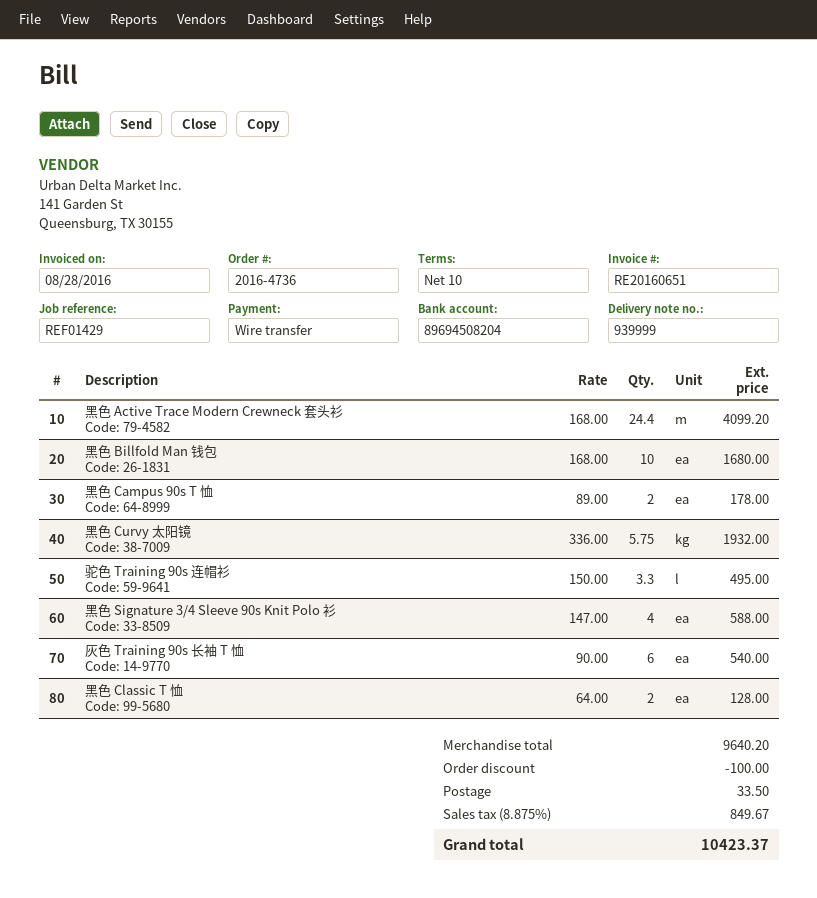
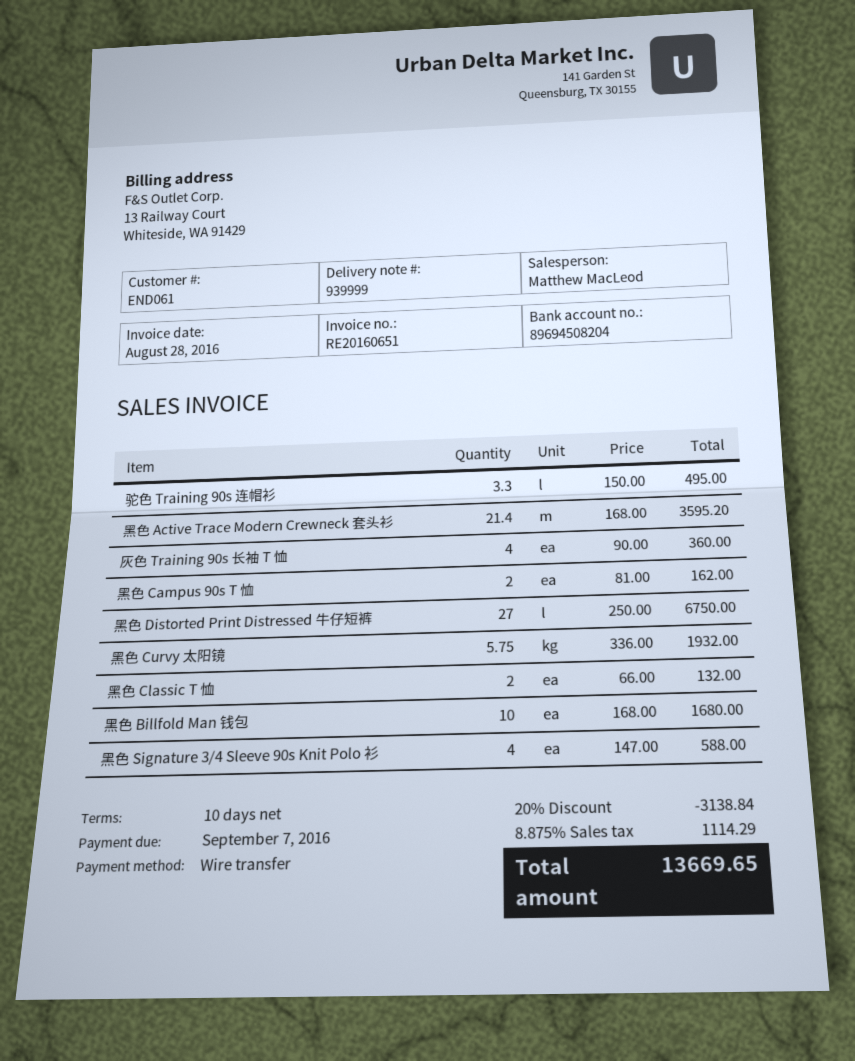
黑色 Active Trace Modern Crewneck 套头衫: 24.4 x 168.00 = 4099.20 -> 21.4 x 168.00 = 3595.20
黑色 Campus 90s T 恤: 2 x 89.00 = 178.00 -> 2 x 81.00 = 162.00
灰色 Training 90s 长袖 T 恤: 6 x 90.00 = 540.00 -> 4 x 90.00 = 360.00
黑色 Classic T 恤: 2 x 64.00 = 128.00 -> 2 x 66.00 = 132.00
黑色 Distorted Print Distressed 牛仔短裤: none -> 27 x 250.00 = 6750.00
discount: 100.00 -> 3138.84
shipping: 33.50 -> none
tax: 8.875% = 849.67 -> 8.875% = 1114.29
total: 10423.37 -> 13669.65

